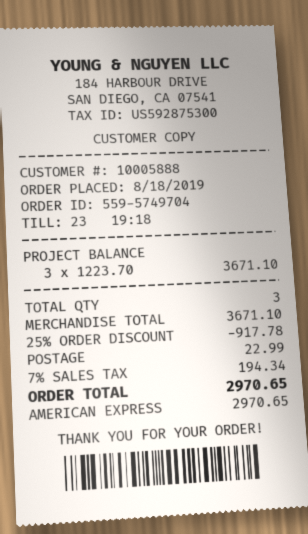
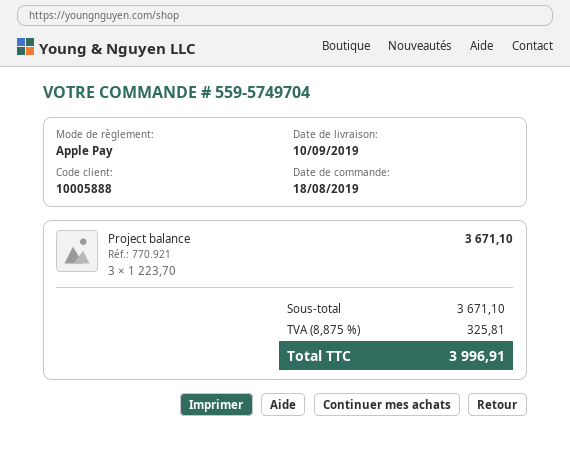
payment method: American Express -> Apple Pay
discount: 25% = 917.78 -> none
shipping: 22.99 -> none
tax: 7% = 194.34 -> 8.875% = 325.81
total: 2970.65 -> 3996.91

